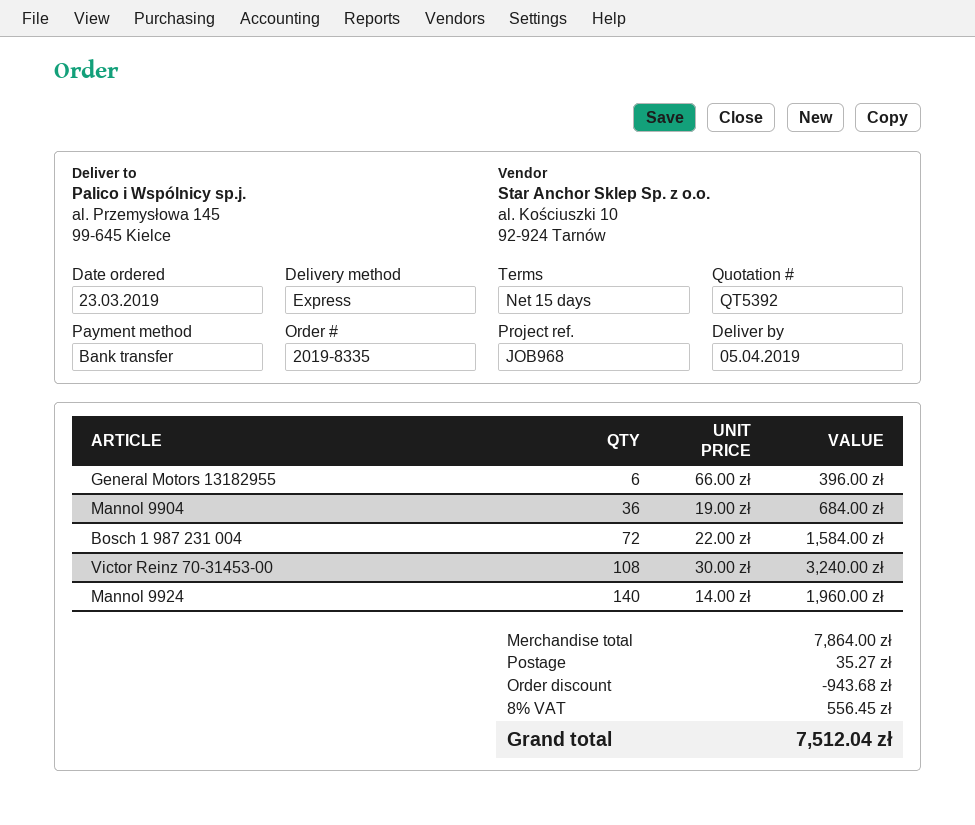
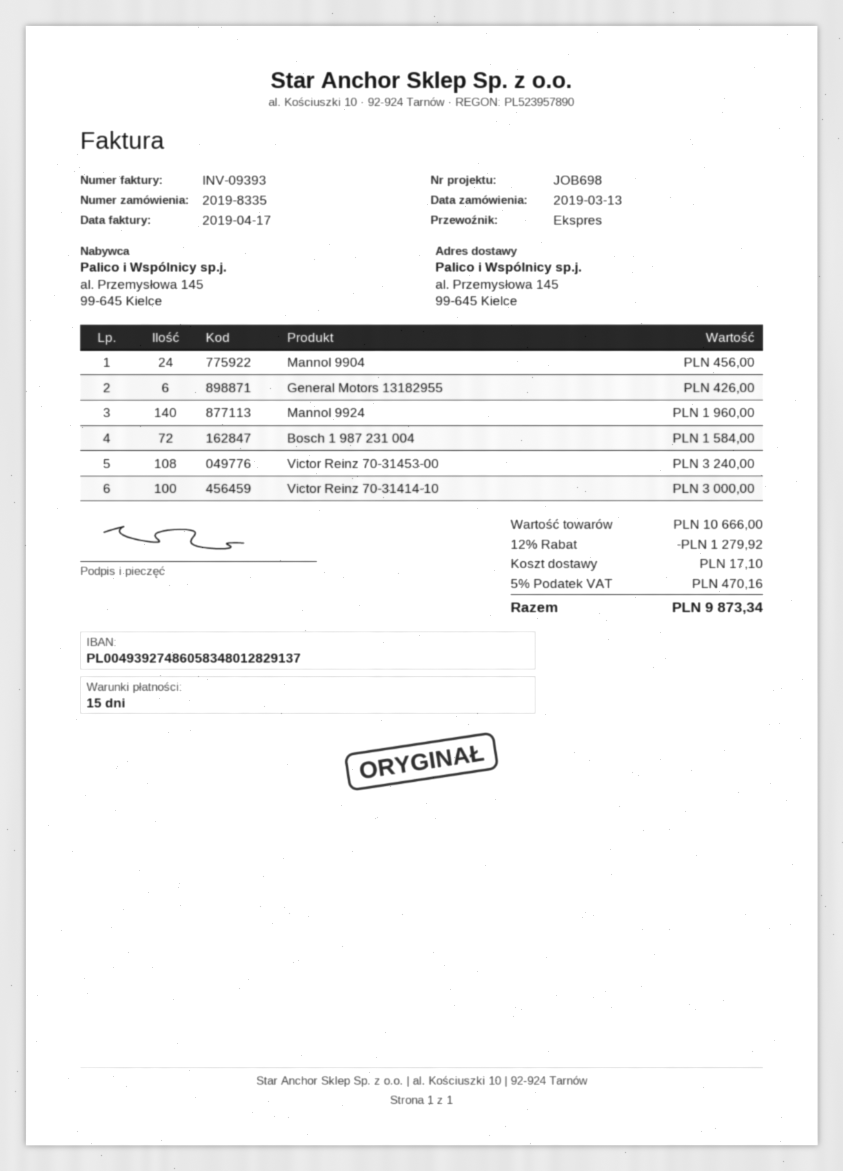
order date: 2019-03-23 -> 2019-03-13
reference: JOB968 -> JOB698
General Motors 13182955: 6 for 396.00 -> 6 for 426.00
Mannol 9904: 36 for 684.00 -> 24 for 456.00
Victor Reinz 70-31414-10: none -> 100 for 3000.00
subtotal: 7864.00 -> 10666.00
discount: 943.68 -> 1279.92
shipping: 35.27 -> 17.10
tax: 8% = 556.45 -> 5% = 470.16
total: 7512.04 -> 9873.34

